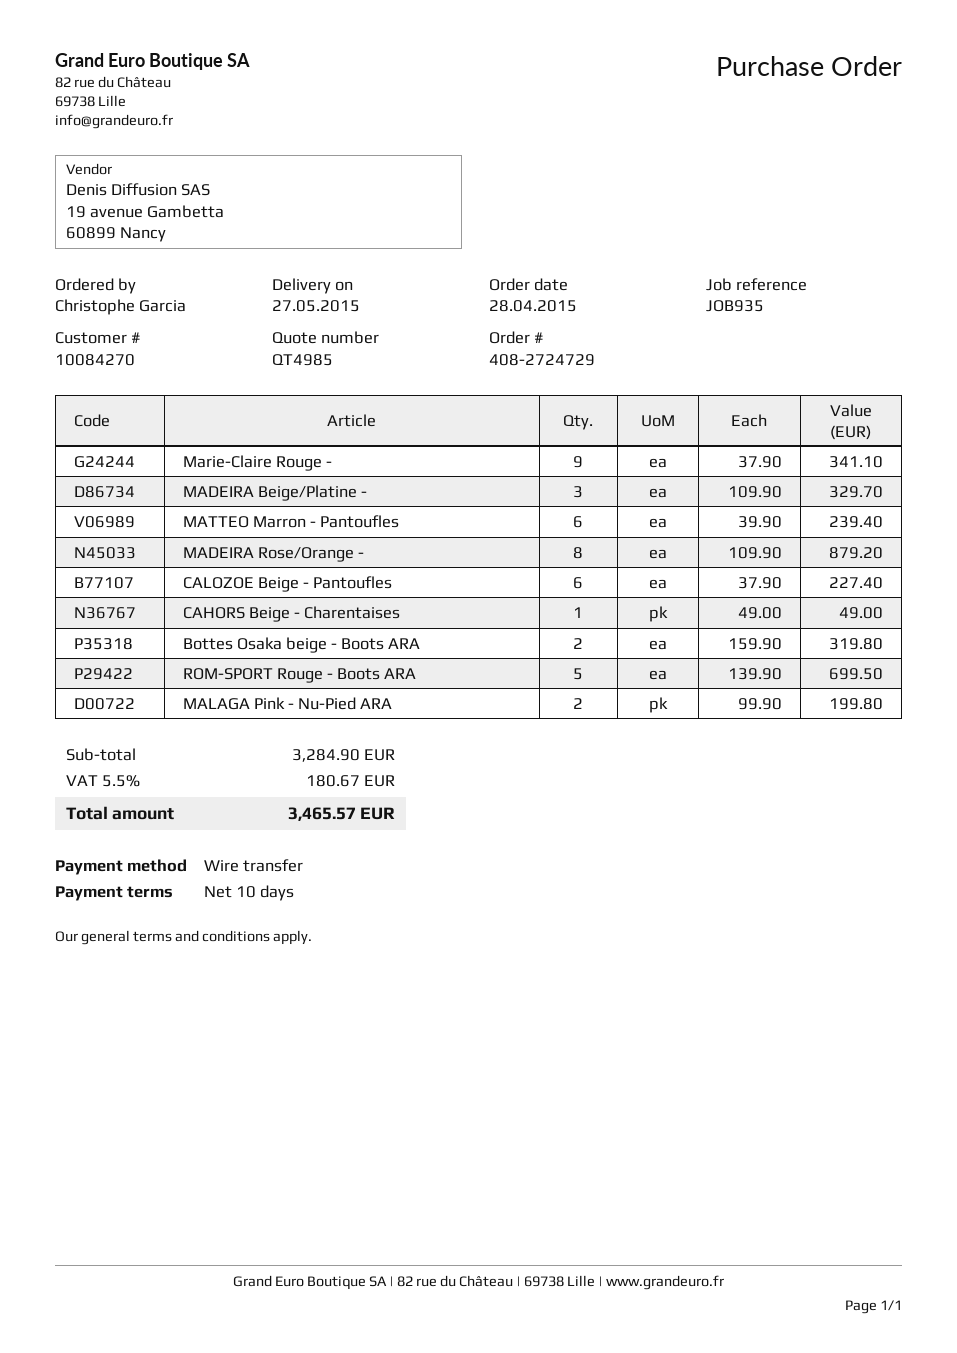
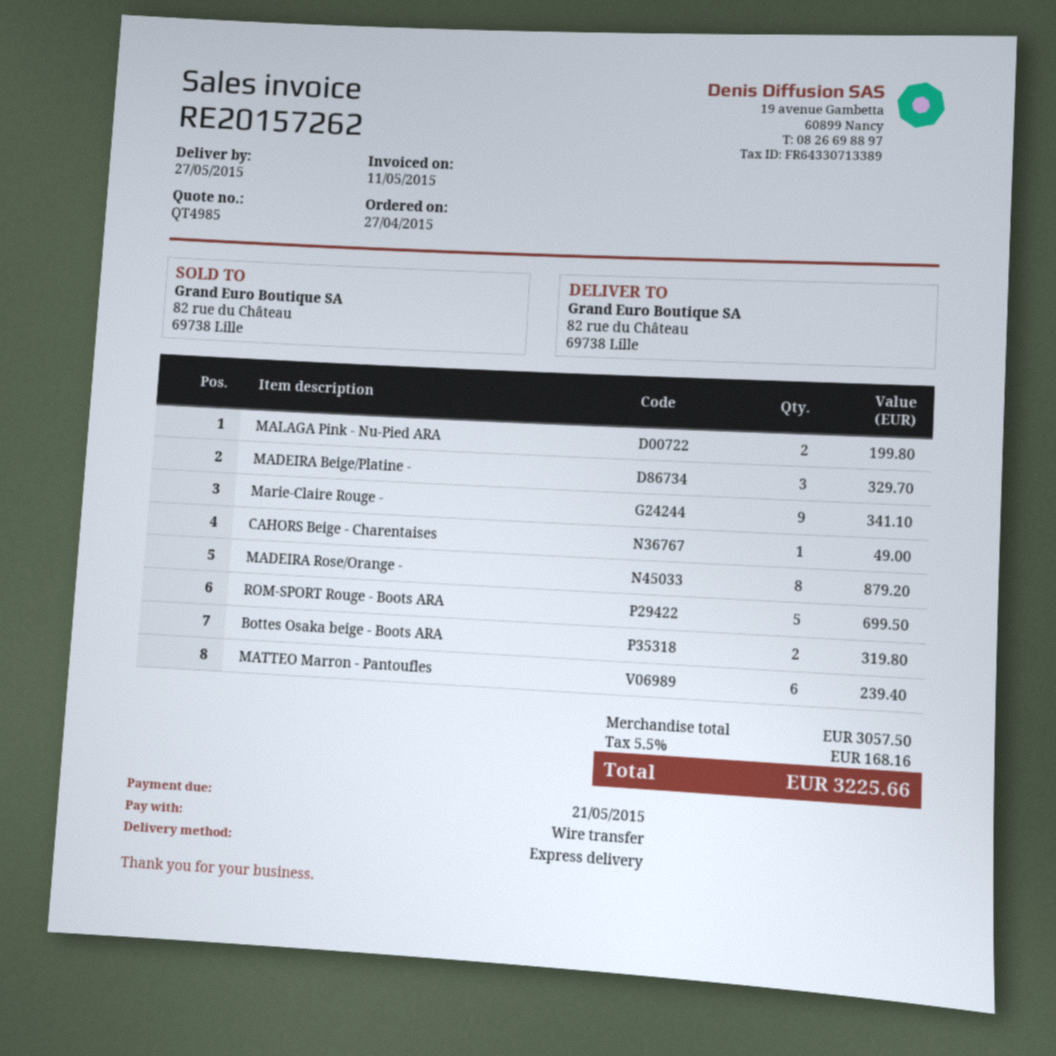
order date: 2015-04-28 -> 2015-04-27
CALOZOE Beige - Pantoufles: 6 for 227.40 -> none
subtotal: 3284.90 -> 3057.50
tax: 5.5% = 180.67 -> 5.5% = 168.16
total: 3465.57 -> 3225.66

